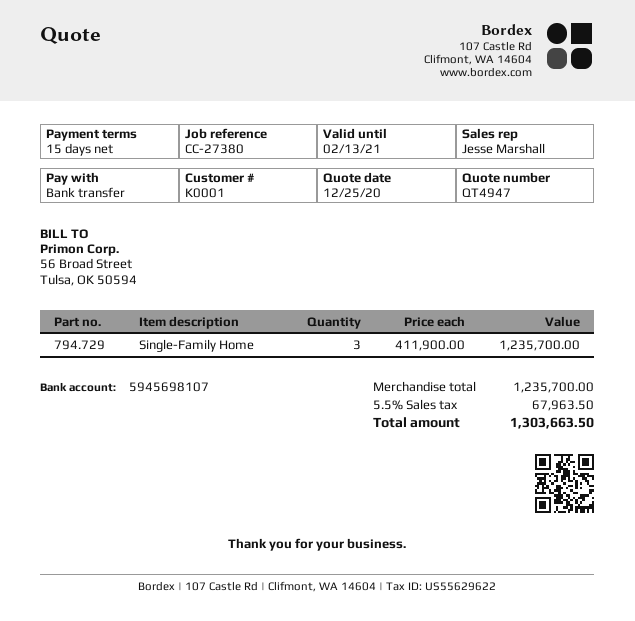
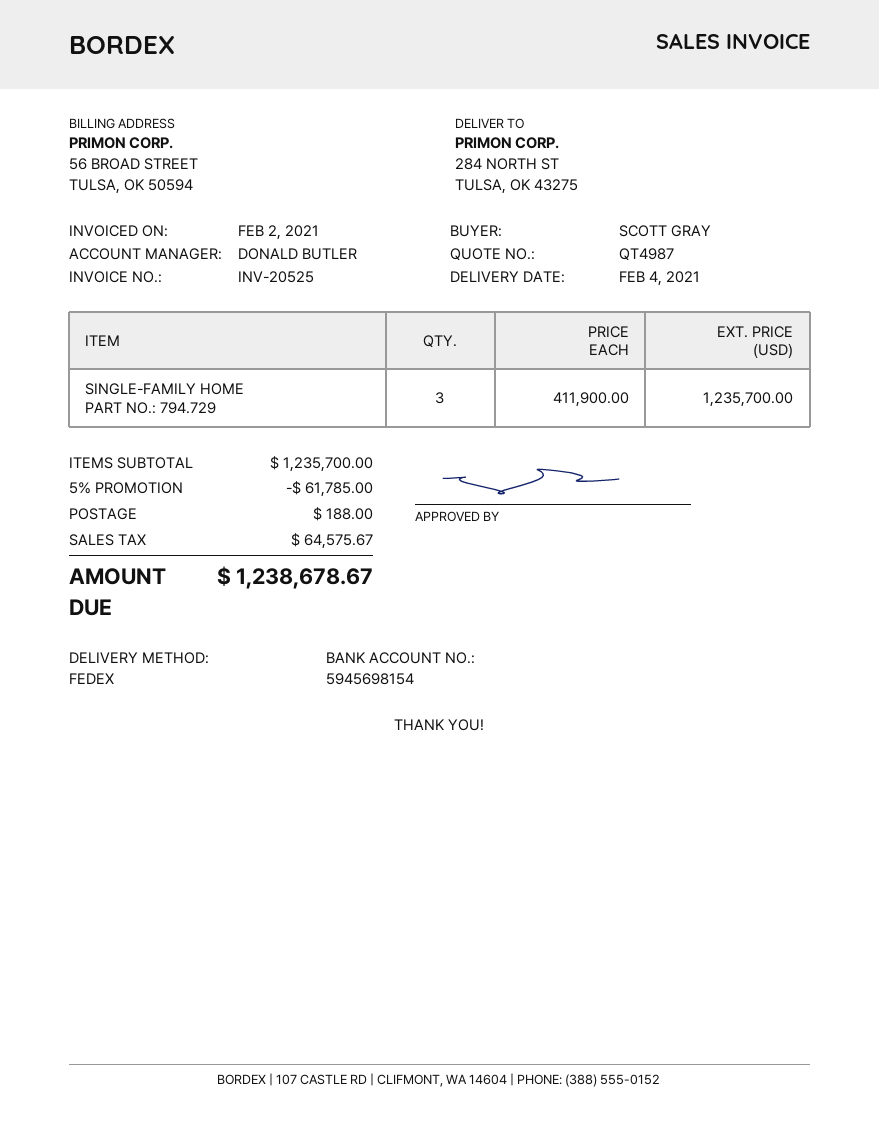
quote number: QT4947 -> QT4987
sales rep: Jesse Marshall -> DONALD BUTLER
bank account: 5945698107 -> 5945698154
discount: none -> 5% = 61785.00
shipping: none -> 188.00
tax: 67963.50 -> 64575.67
total: 1303663.50 -> 1238678.67

